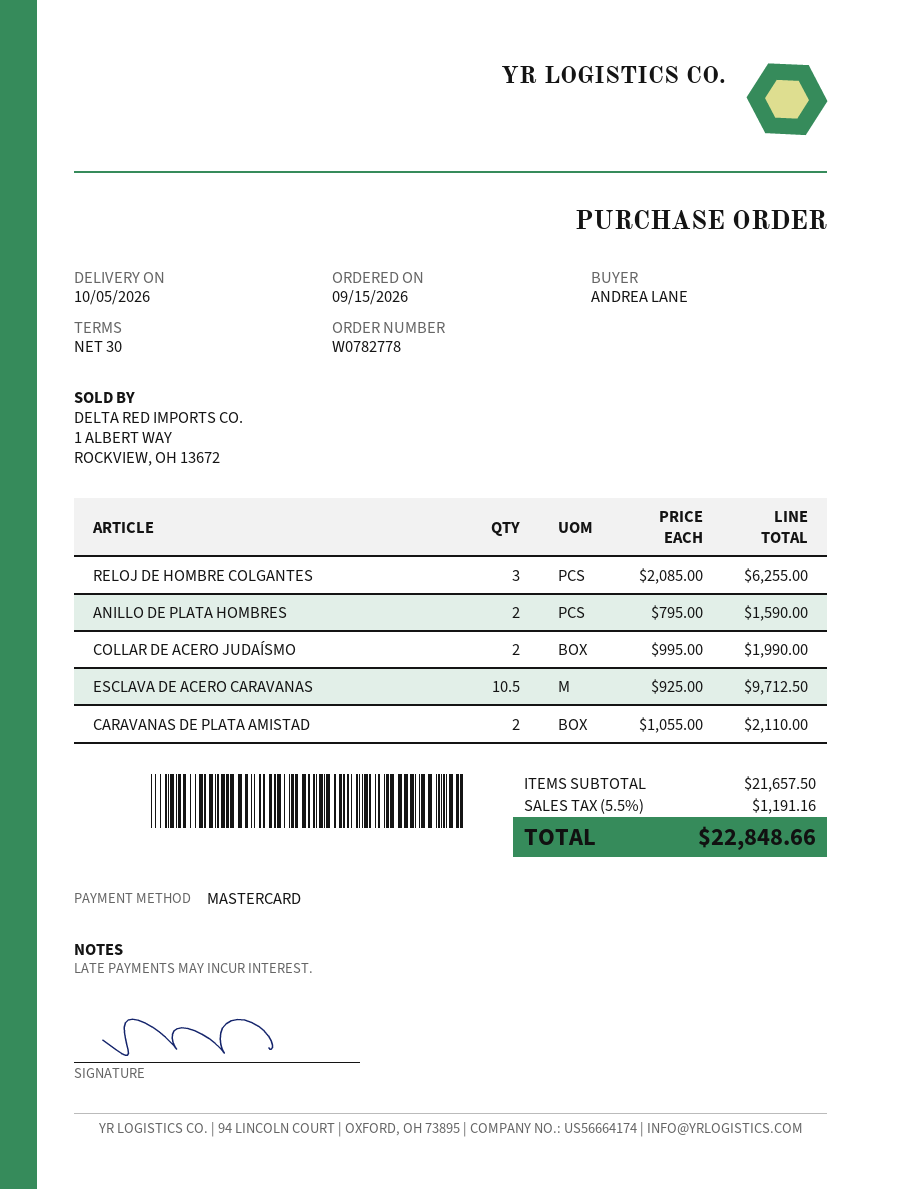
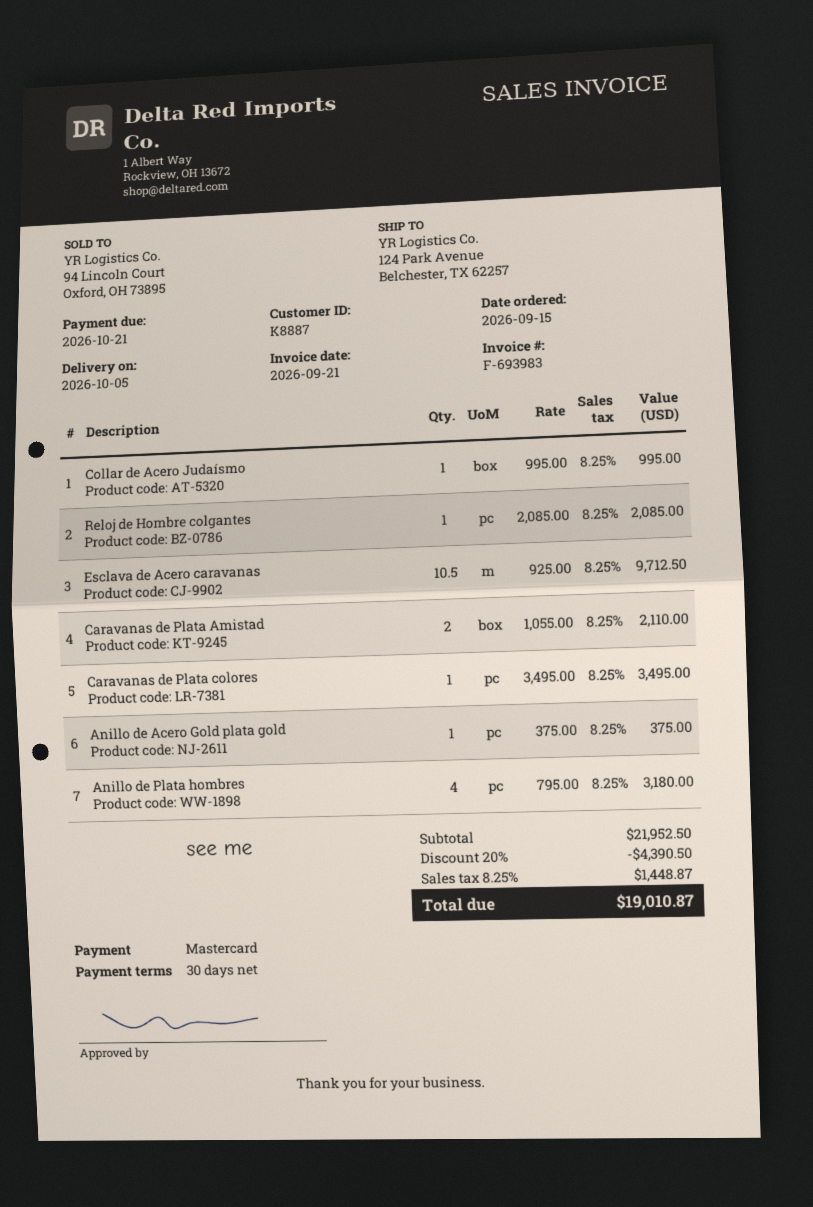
RELOJ DE HOMBRE COLGANTES: 3 x 2085.00 = 6255.00 -> 1 x 2085.00 = 2085.00
ANILLO DE PLATA HOMBRES: 2 x 795.00 = 1590.00 -> 4 x 795.00 = 3180.00
COLLAR DE ACERO JUDAÍSMO: 2 x 995.00 = 1990.00 -> 1 x 995.00 = 995.00
Caravanas de Plata colores: none -> 1 x 3495.00 = 3495.00
Anillo de Acero Gold plata gold: none -> 1 x 375.00 = 375.00
subtotal: 21657.50 -> 21952.50
discount: none -> 20% = 4390.50
tax: 5.5% = 1191.16 -> 8.25% = 1448.87
total: 22848.66 -> 19010.87

